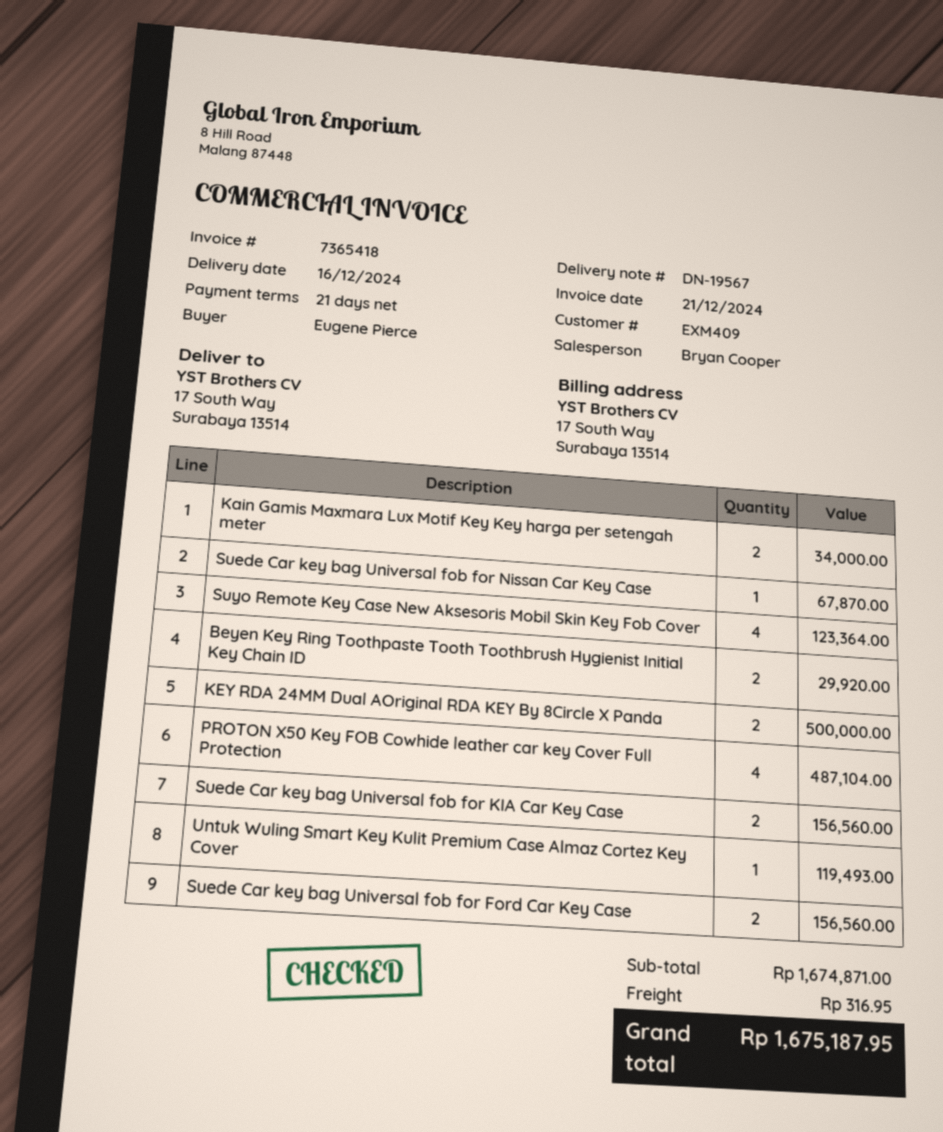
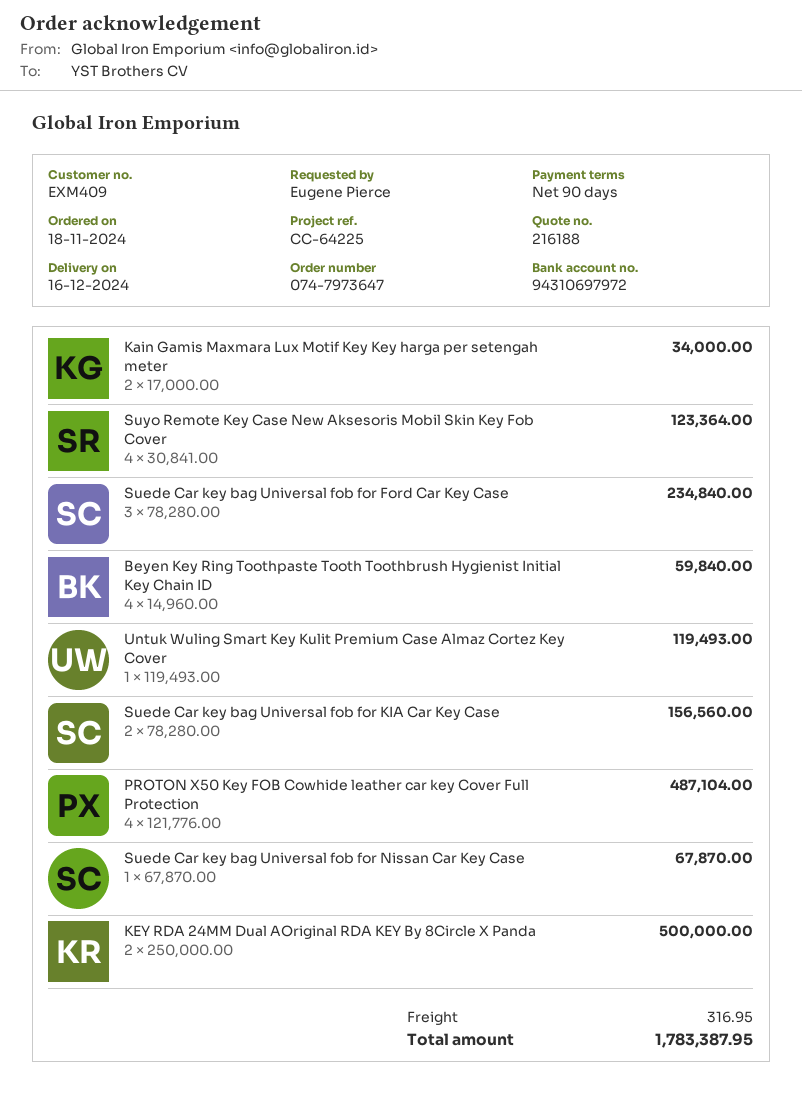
payment terms: 21 days -> 90 days
Beyen Key Ring Toothpaste Tooth Toothbrush Hygienist Initial Key Chain ID: 2 for 29920.00 -> 4 for 59840.00
Suede Car key bag Universal fob for Ford Car Key Case: 2 for 156560.00 -> 3 for 234840.00
total: 1675187.95 -> 1783387.95

